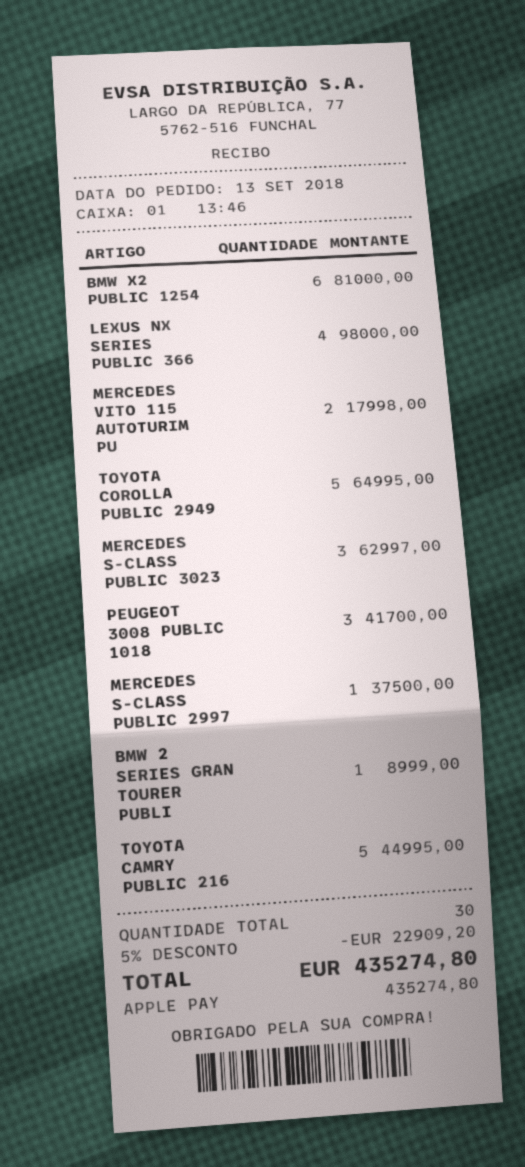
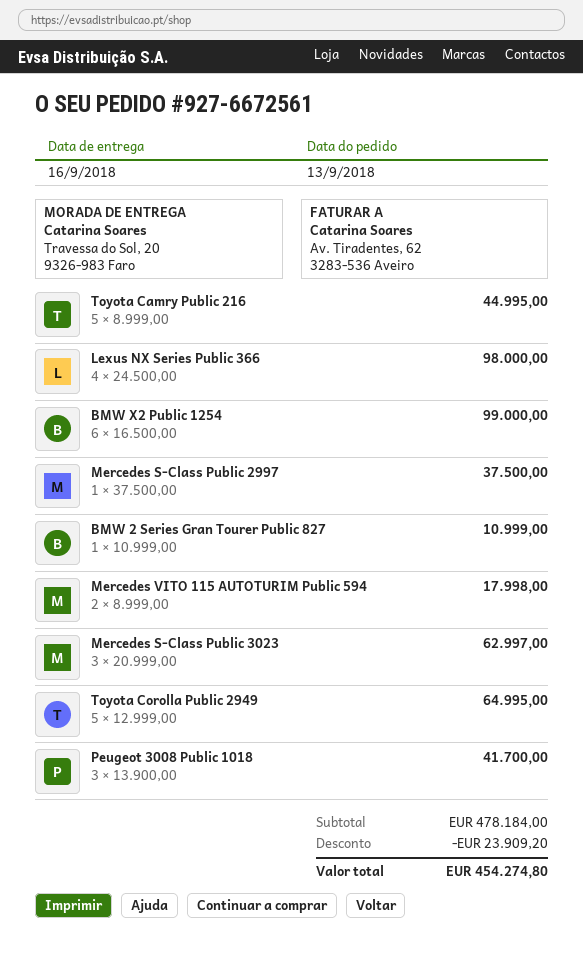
BMW X2 PUBLIC 1254: 6 for 81000.00 -> 6 for 99000.00
BMW 2 SERIES GRAN TOURER PUBLI: 1 for 8999.00 -> 1 for 10999.00
discount: 22909.20 -> 23909.20
total: 435274.80 -> 454274.80

